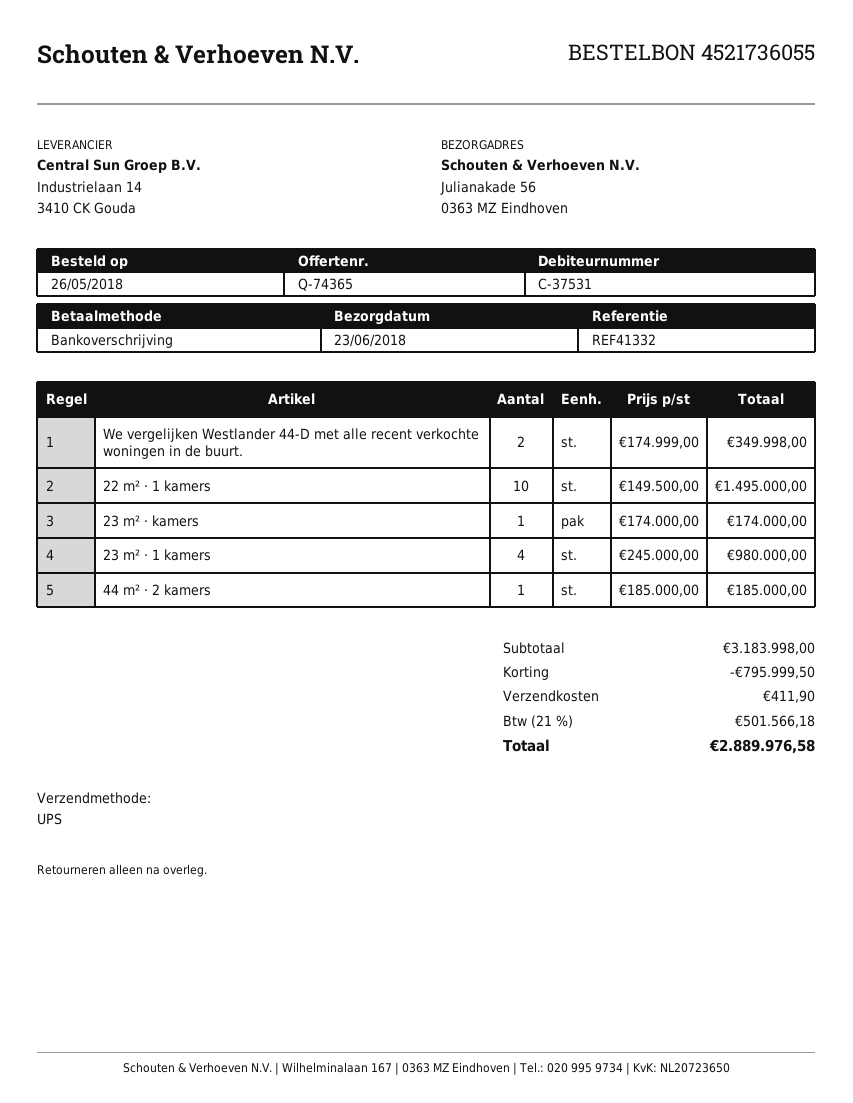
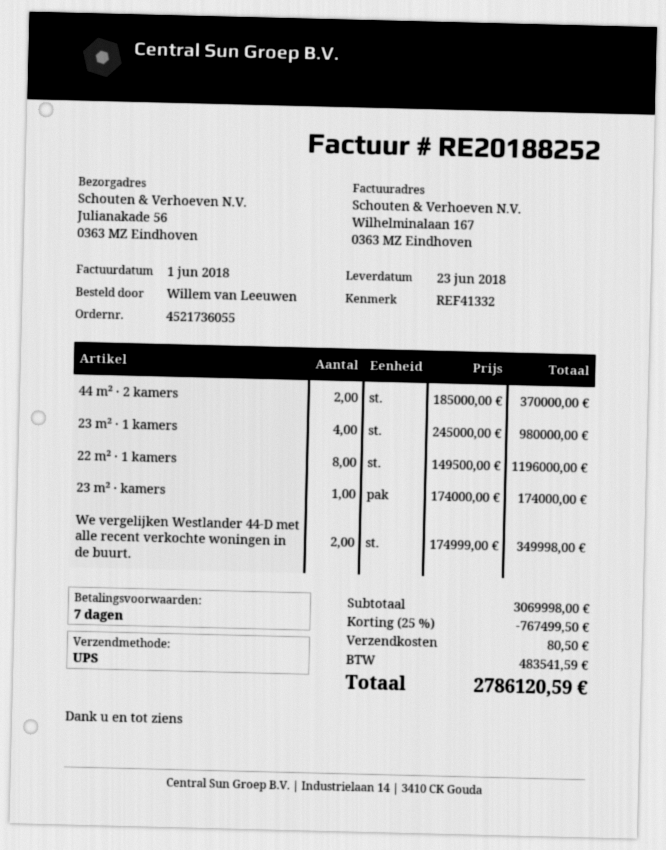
22 m² · 1 kamers: 10 x 149500.00 = 1495000.00 -> 8 x 149500.00 = 1196000.00
44 m² · 2 kamers: 1 x 185000.00 = 185000.00 -> 2 x 185000.00 = 370000.00
subtotal: 3183998.00 -> 3069998.00
discount: 795999.50 -> 767499.50
shipping: 411.90 -> 80.50
tax: 501566.18 -> 483541.59
total: 2889976.58 -> 2786120.59

